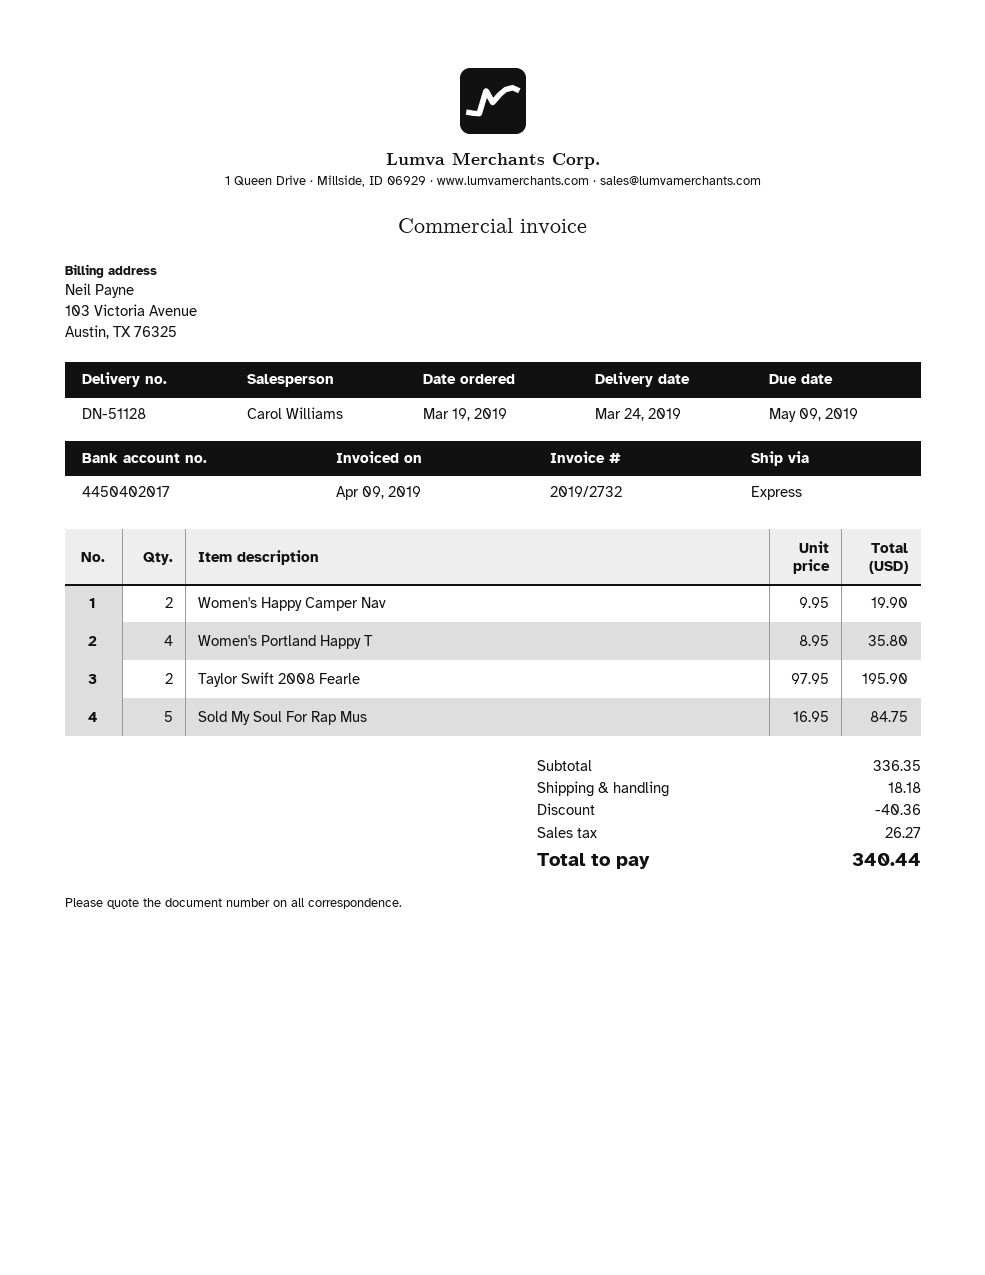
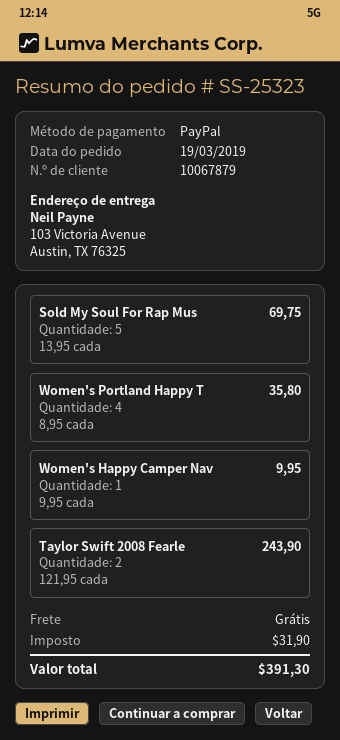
Women's Happy Camper Nav: 2 x 9.95 = 19.90 -> 1 x 9.95 = 9.95
Taylor Swift 2008 Fearle: 2 x 97.95 = 195.90 -> 2 x 121.95 = 243.90
Sold My Soul For Rap Mus: 5 x 16.95 = 84.75 -> 5 x 13.95 = 69.75
discount: 40.36 -> none
shipping: 18.18 -> 0.00
tax: 26.27 -> 31.90
total: 340.44 -> 391.30

